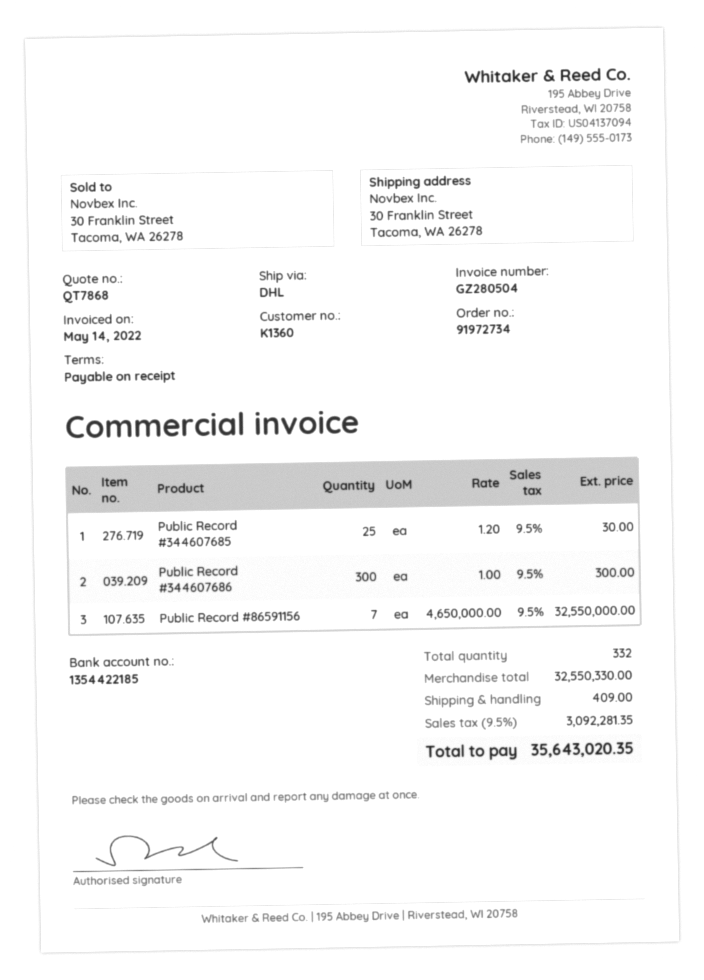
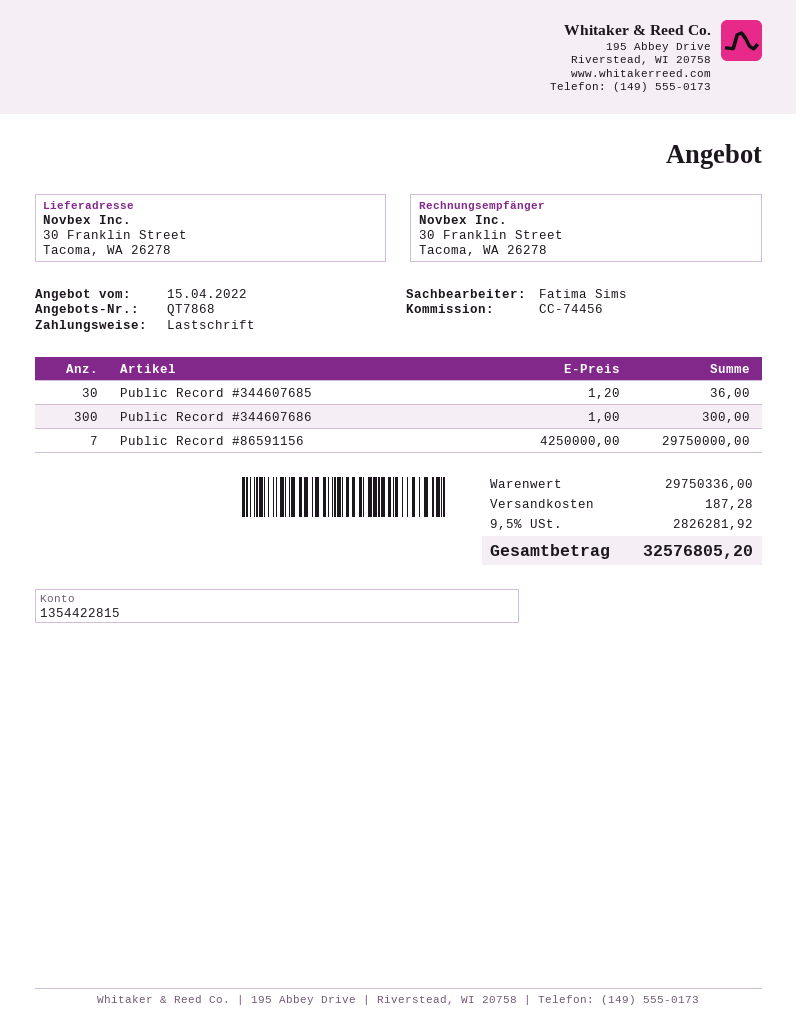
bank account: 1354422185 -> 1354422815
Public Record #344607685: 25 x 1.20 = 30.00 -> 30 x 1.20 = 36.00
Public Record #86591156: 7 x 4650000.00 = 32550000.00 -> 7 x 4250000.00 = 29750000.00
subtotal: 32550330.00 -> 29750336.00
shipping: 409.00 -> 187.28
tax: 9.5% = 3092281.35 -> 9.5% = 2826281.92
total: 35643020.35 -> 32576805.20

